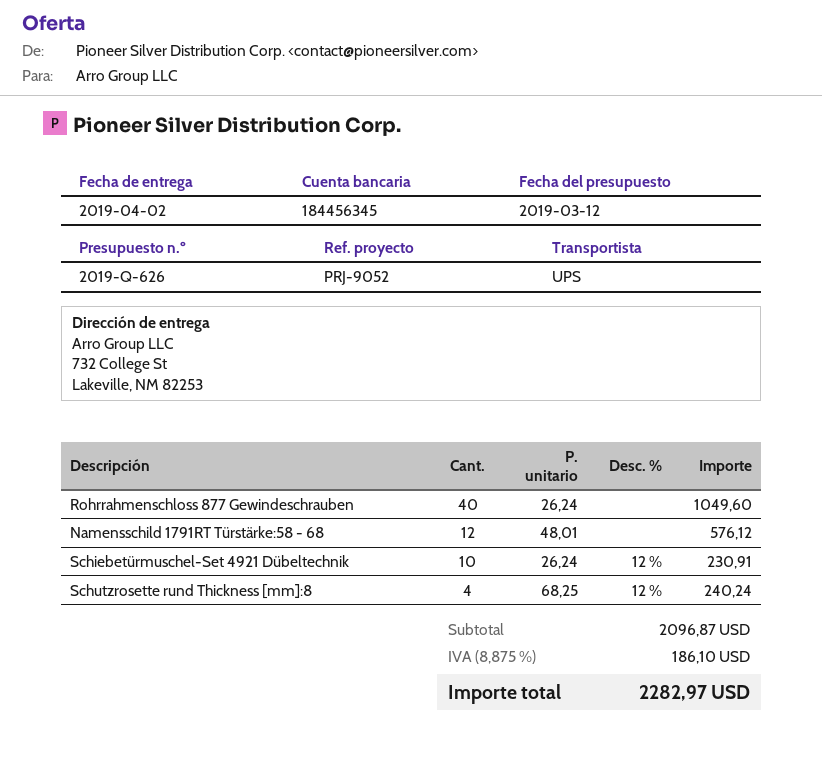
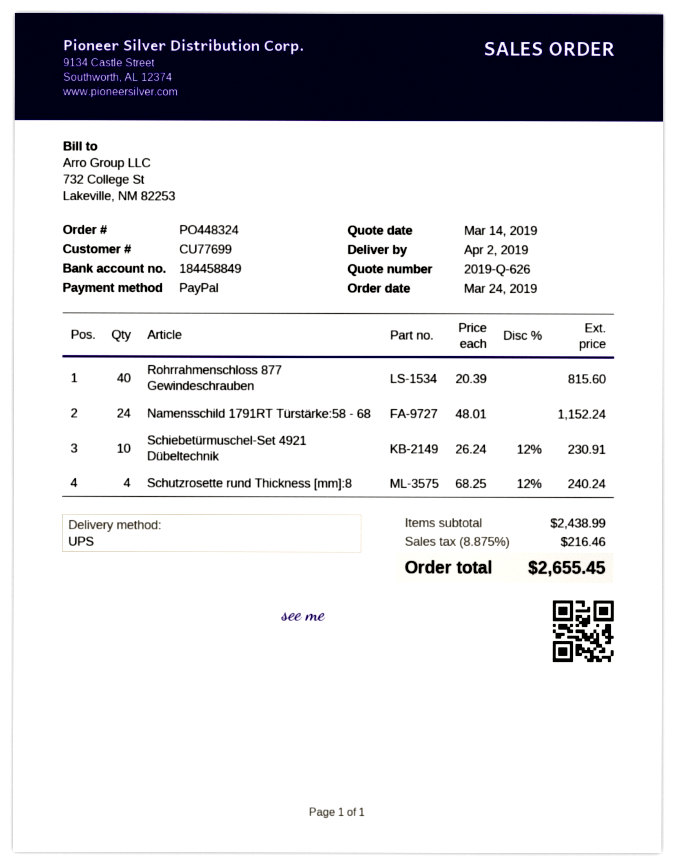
quote date: 2019-03-12 -> 2019-03-14
bank account: 184456345 -> 184458849
Rohrrahmenschloss 877 Gewindeschrauben: 40 x 26.24 = 1049.60 -> 40 x 20.39 = 815.60
Namensschild 1791RT Türstärke:58 - 68: 12 x 48.01 = 576.12 -> 24 x 48.01 = 1152.24
subtotal: 2096.87 -> 2438.99
tax: 8.875% = 186.10 -> 8.875% = 216.46
total: 2282.97 -> 2655.45

